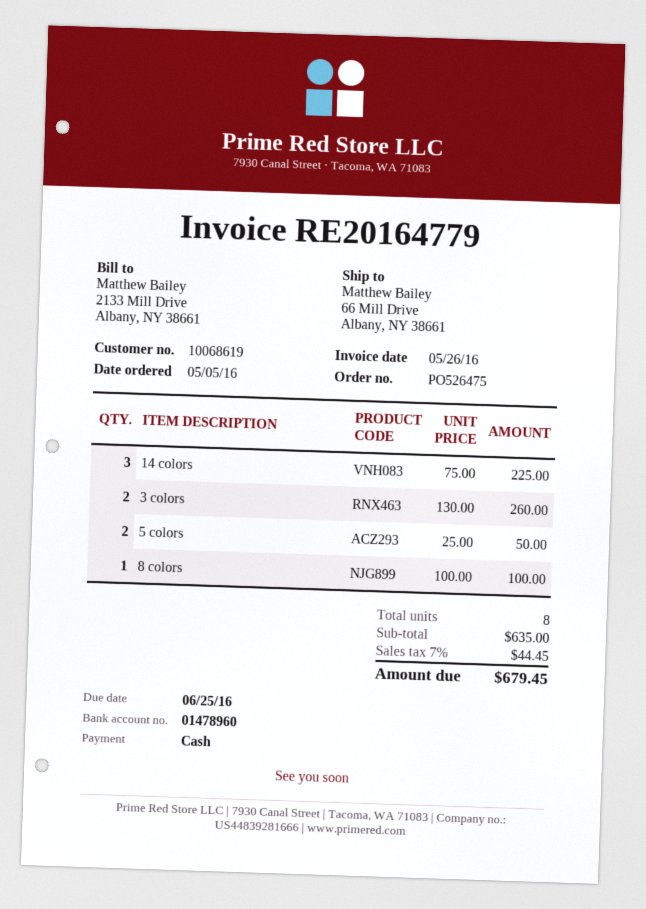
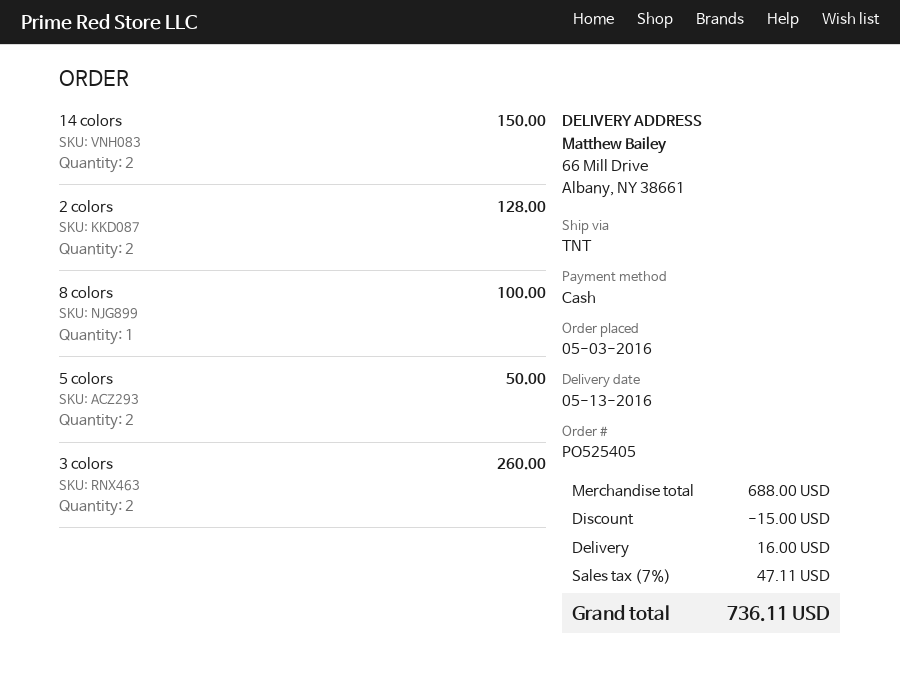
order number: PO526475 -> PO525405
order date: 2016-05-05 -> 2016-05-03
14 colors: 3 for 225.00 -> 2 for 150.00
2 colors: none -> 2 for 128.00
subtotal: 635.00 -> 688.00
discount: none -> 15.00
shipping: none -> 16.00
tax: 7% = 44.45 -> 7% = 47.11
total: 679.45 -> 736.11

